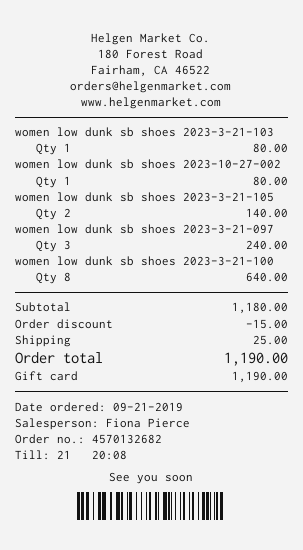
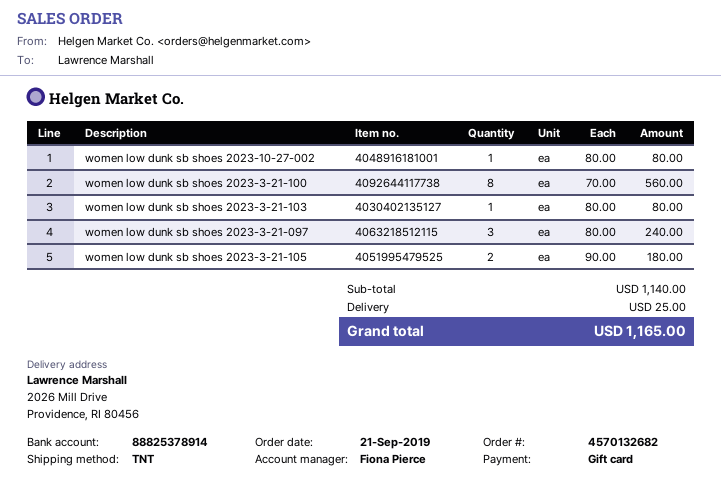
women low dunk sb shoes 2023-3-21-105: 2 for 140.00 -> 2 for 180.00
women low dunk sb shoes 2023-3-21-100: 8 for 640.00 -> 8 for 560.00
subtotal: 1180.00 -> 1140.00
discount: 15.00 -> none
total: 1190.00 -> 1165.00

